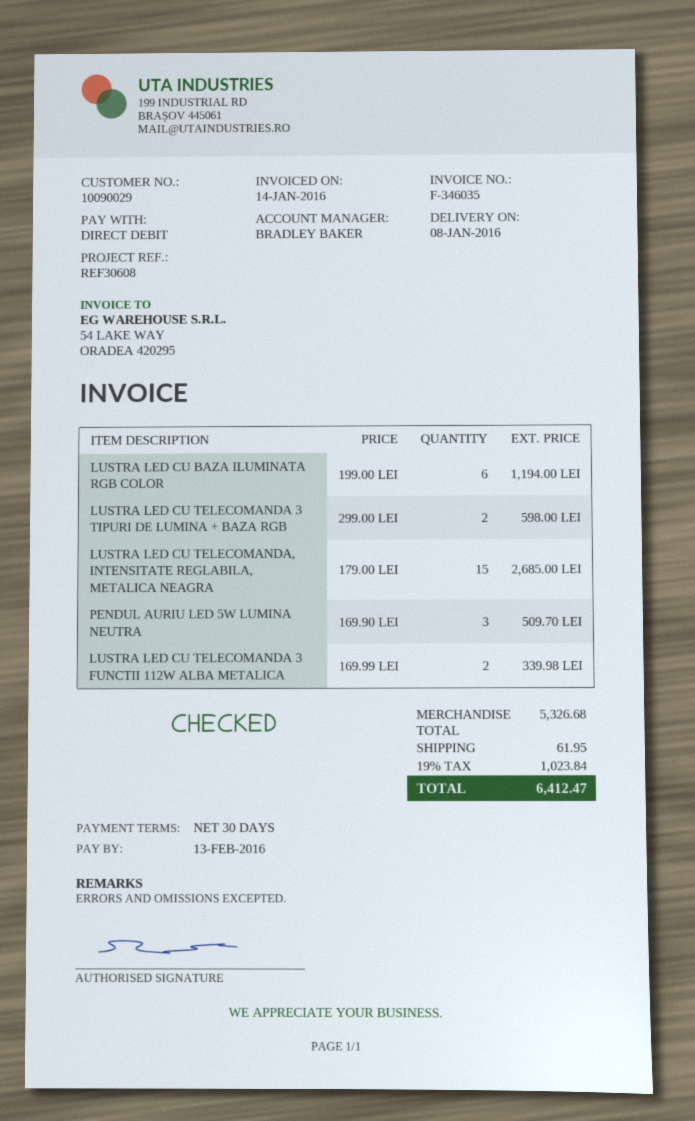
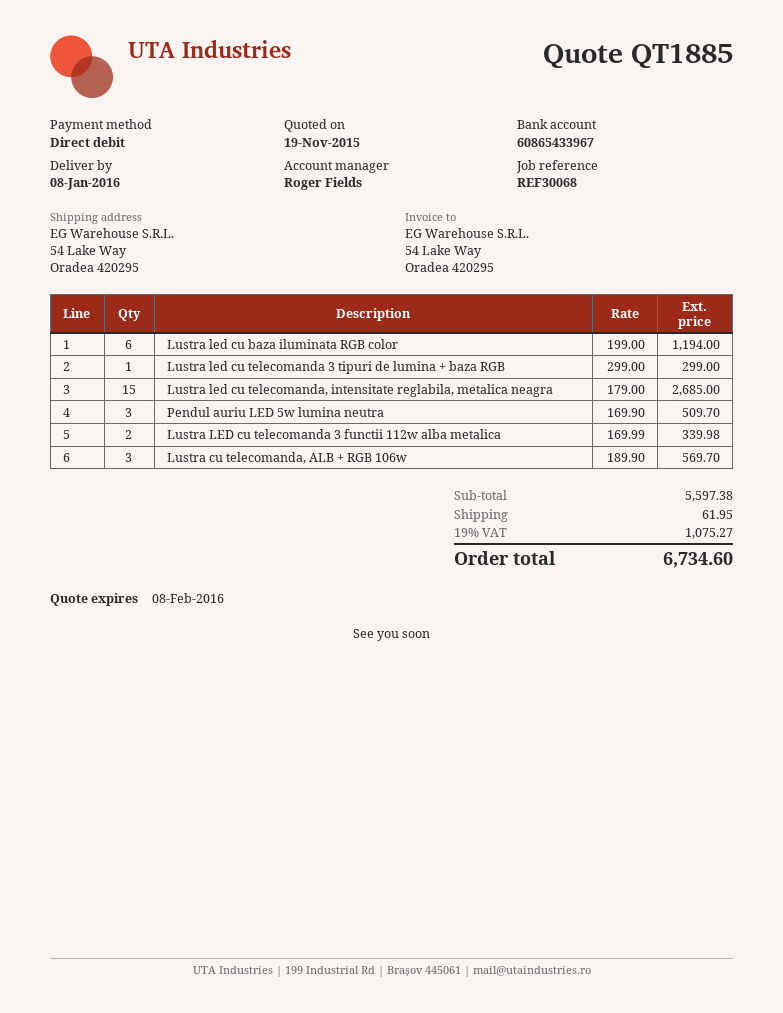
reference: REF30608 -> REF30068
sales rep: BRADLEY BAKER -> Roger Fields
LUSTRA LED CU TELECOMANDA 3 TIPURI DE LUMINA + BAZA RGB: 2 x 299.00 = 598.00 -> 1 x 299.00 = 299.00
Lustra cu telecomanda, ALB + RGB 106w: none -> 3 x 189.90 = 569.70
subtotal: 5326.68 -> 5597.38
tax: 19% = 1023.84 -> 19% = 1075.27
total: 6412.47 -> 6734.60

